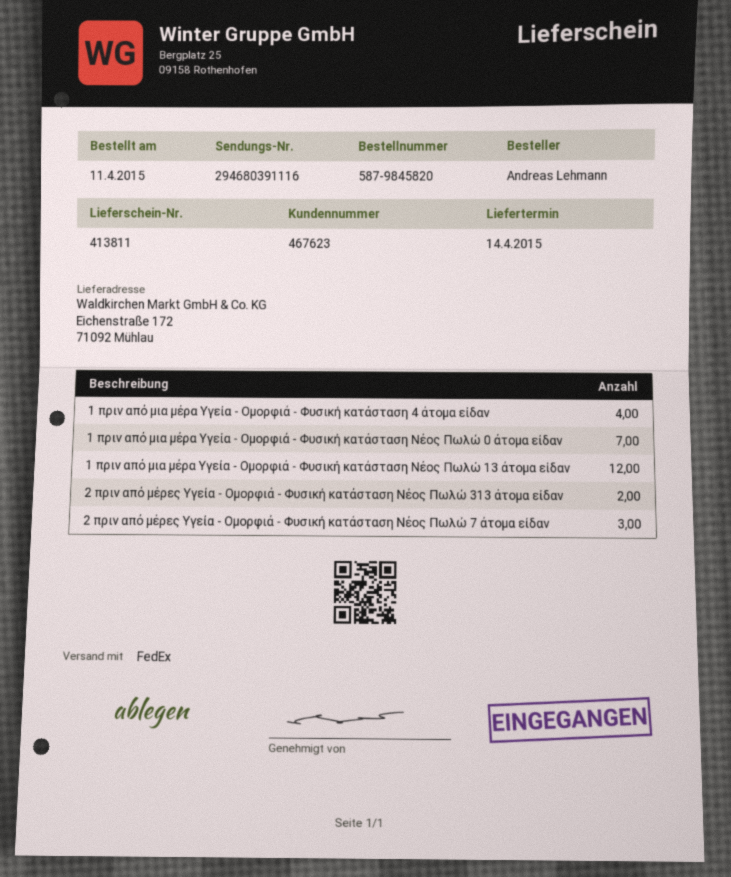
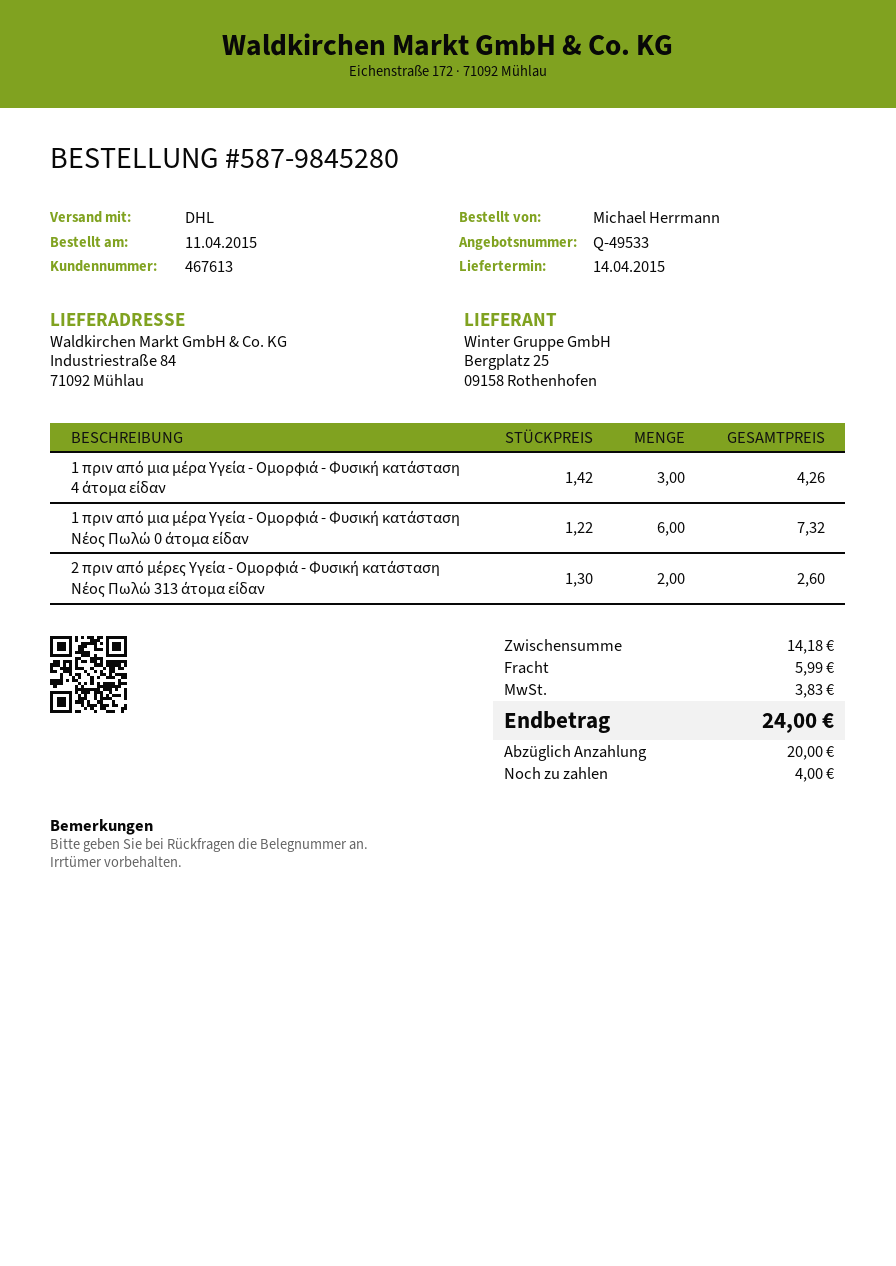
order number: 587-9845820 -> 587-9845280
customer number: 467623 -> 467613
ordered by: Andreas Lehmann -> Michael Herrmann
shipping method: FedEx -> DHL
ship to: Eichenstraße 172, 71092 Mühlau -> Industriestraße 84, 71092 Mühlau
1 πριν από μια μέρα Υγεία - Ομορφιά - Φυσική κατάσταση 4 άτομα είδαν: 4 -> 3
1 πριν από μια μέρα Υγεία - Ομορφιά - Φυσική κατάσταση Νέος Πωλώ 0 άτομα είδαν: 7 -> 6
1 πριν από μια μέρα Υγεία - Ομορφιά - Φυσική κατάσταση Νέος Πωλώ 13 άτομα είδαν: 12 -> none
2 πριν από μέρες Υγεία - Ομορφιά - Φυσική κατάσταση Νέος Πωλώ 7 άτομα είδαν: 3 -> none

